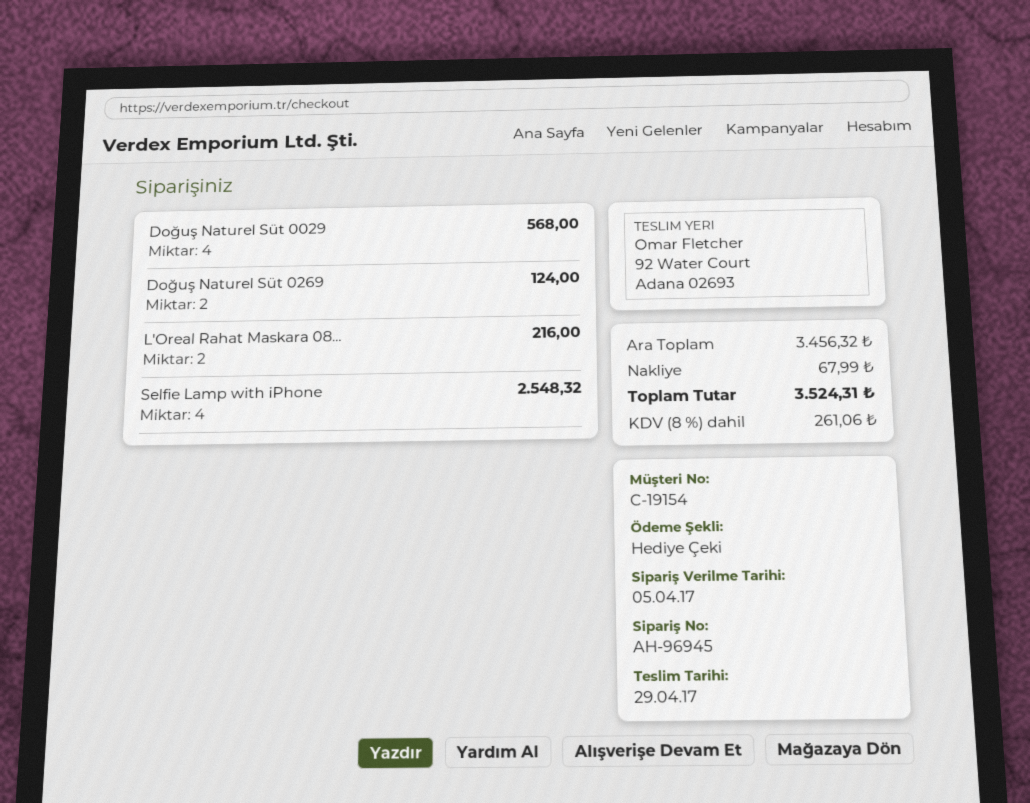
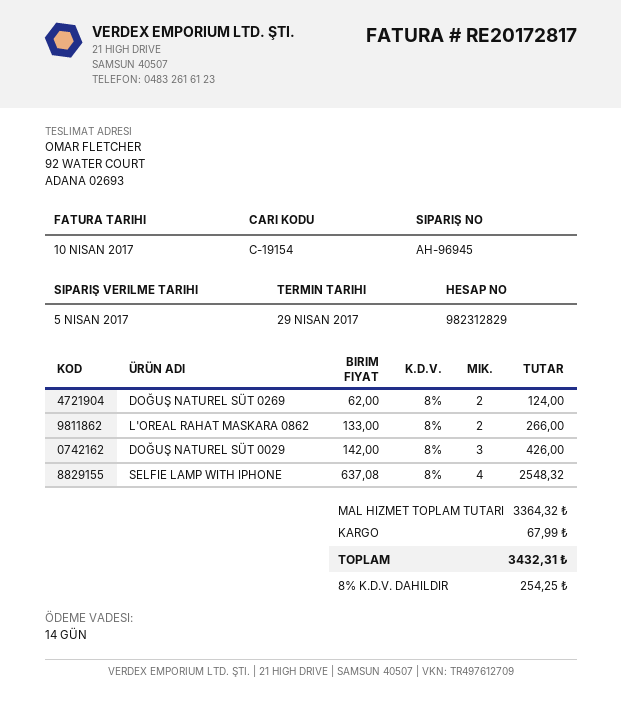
Doğuş Naturel Süt 0029: 4 for 568.00 -> 3 for 426.00
L'Oreal Rahat Maskara 08...: 2 for 216.00 -> 2 for 266.00
subtotal: 3456.32 -> 3364.32
tax: 8% = 261.06 -> 8% = 254.25
total: 3524.31 -> 3432.31

